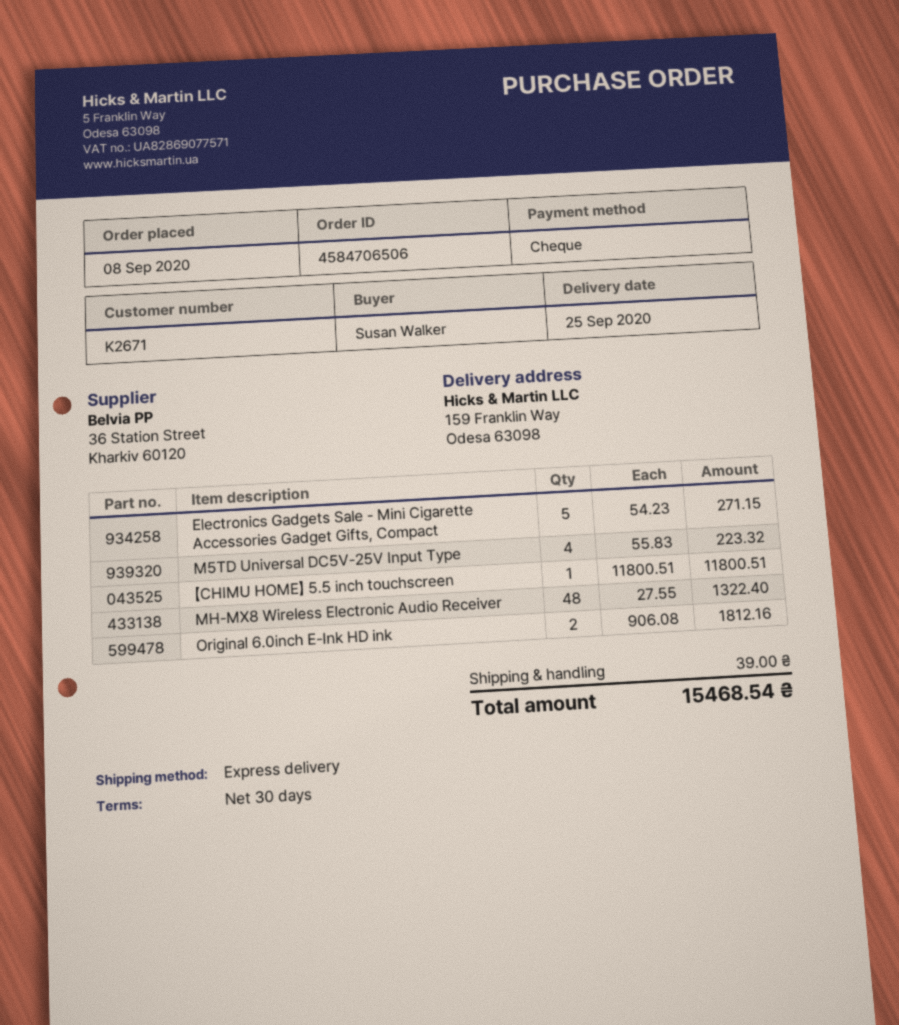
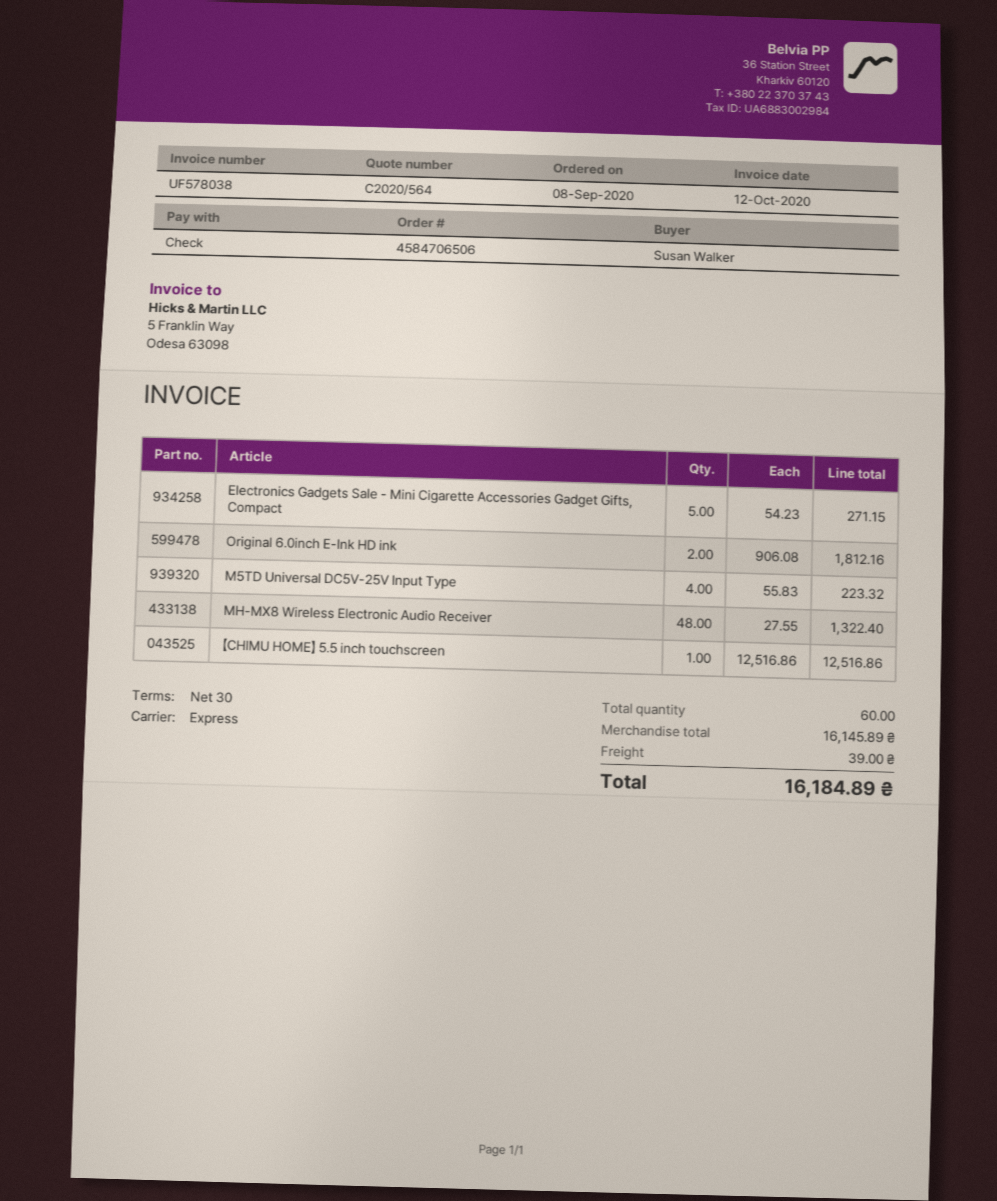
【CHIMU HOME】 5.5 inch touchscreen: 1 x 11800.51 = 11800.51 -> 1 x 12516.86 = 12516.86
total: 15468.54 -> 16184.89

